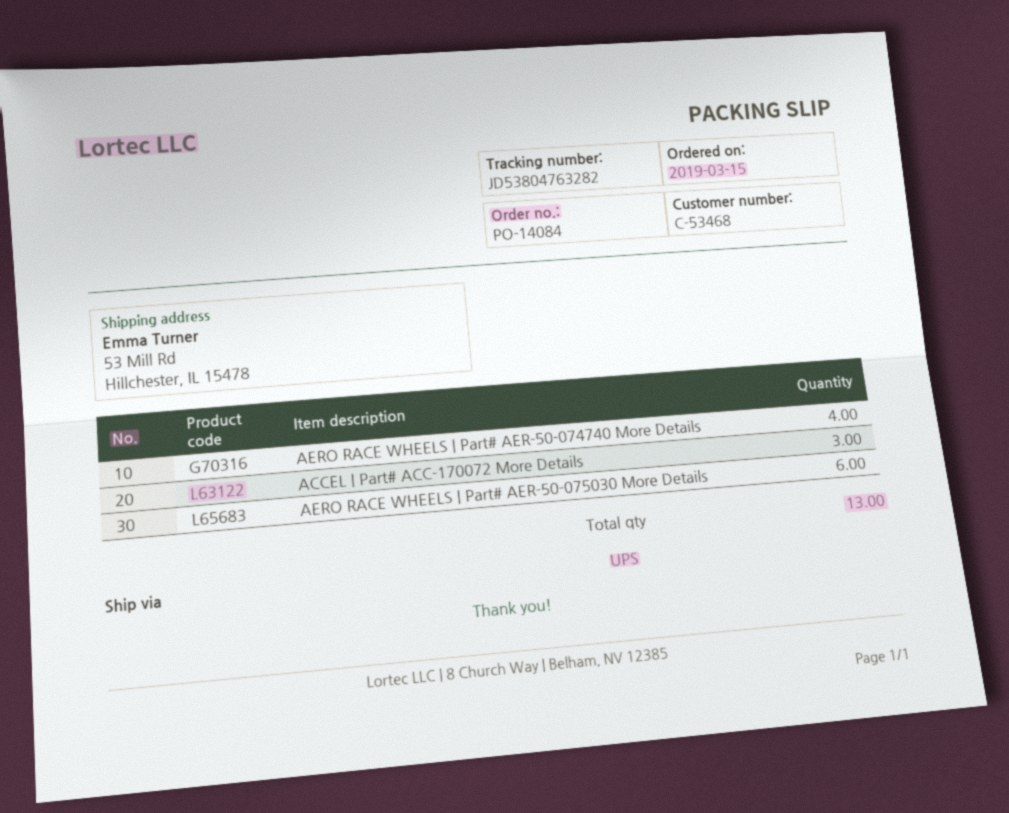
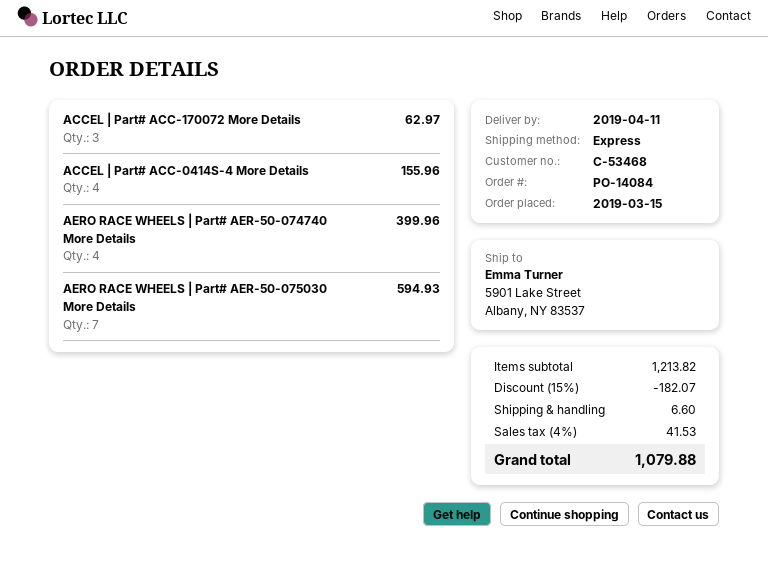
shipping method: UPS -> express
ship to: 53 Mill Rd, Hillchester, IL 15478 -> 5901 Lake Street, Albany, NY 83537
AERO RACE WHEELS | Part# AER-50-075030 More Details: 6 -> 7
ACCEL | Part# ACC-0414S-4 More Details: none -> 4

